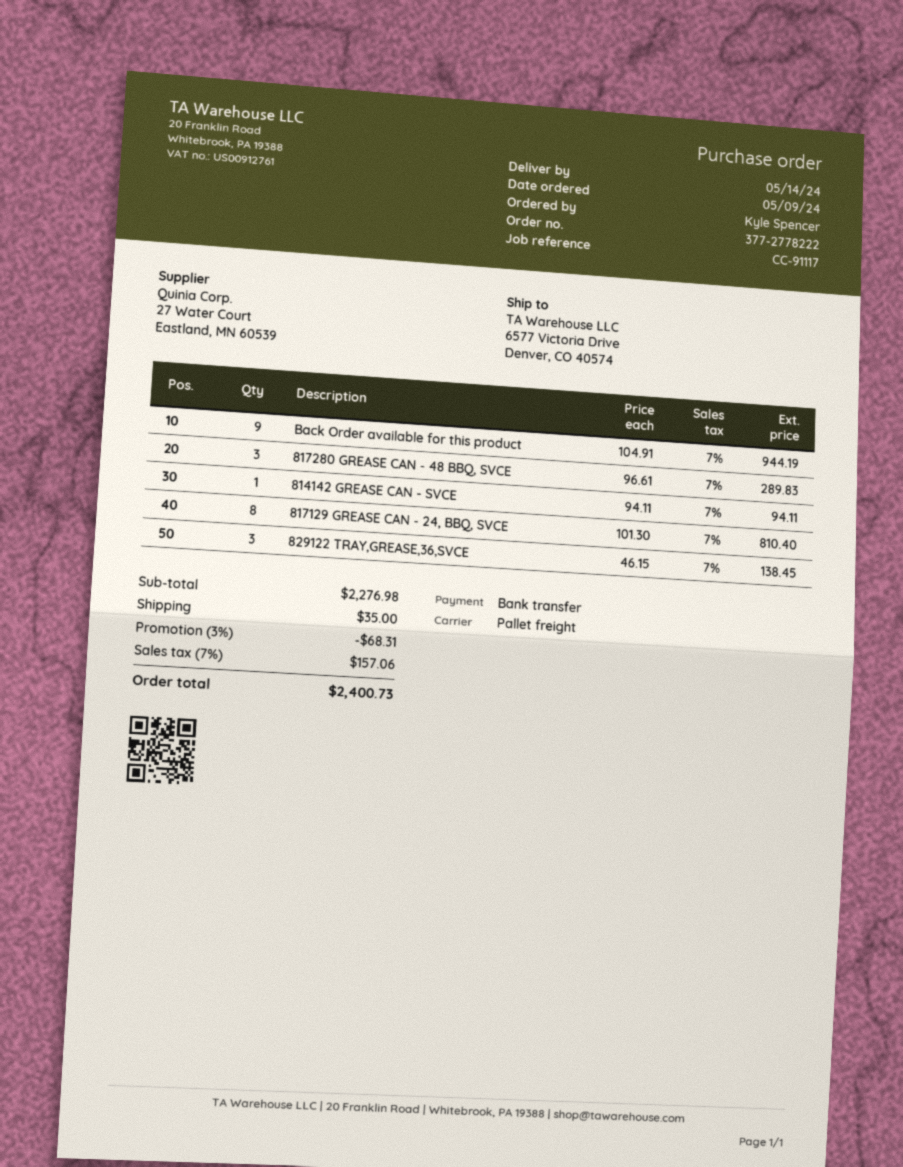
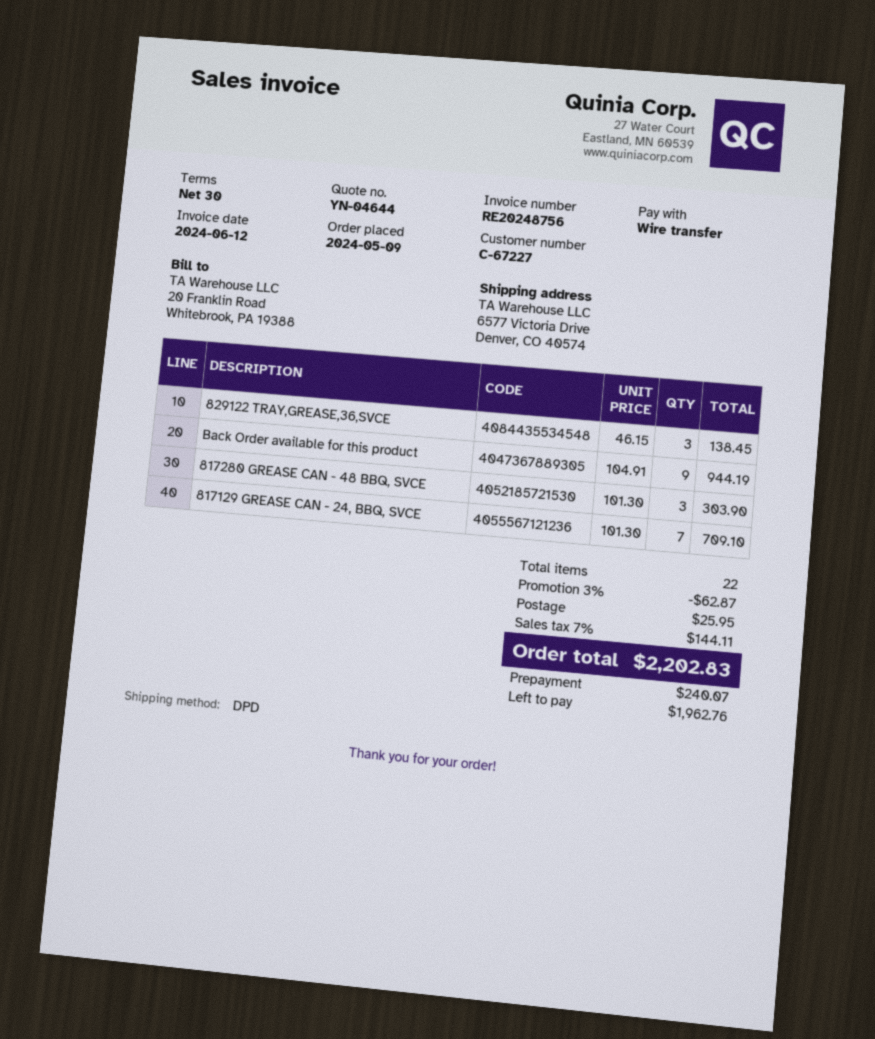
shipping method: pallet freight -> DPD
817280 GREASE CAN - 48 BBQ, SVCE: 3 x 96.61 = 289.83 -> 3 x 101.30 = 303.90
814142 GREASE CAN - SVCE: 1 x 94.11 = 94.11 -> none
817129 GREASE CAN - 24, BBQ, SVCE: 8 x 101.30 = 810.40 -> 7 x 101.30 = 709.10
discount: 3% = 68.31 -> 3% = 62.87
shipping: 35.00 -> 25.95
tax: 7% = 157.06 -> 7% = 144.11
total: 2400.73 -> 2202.83

